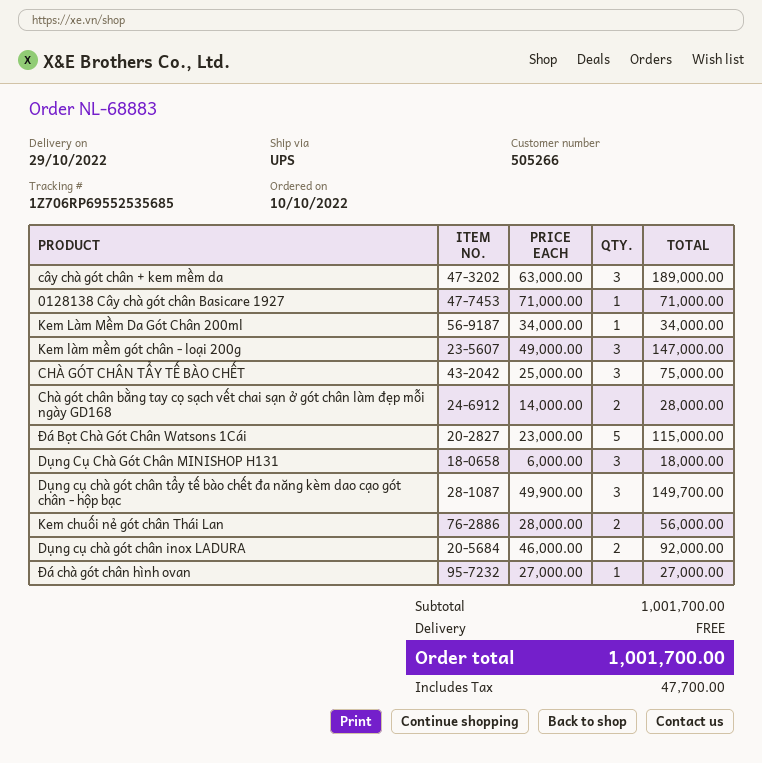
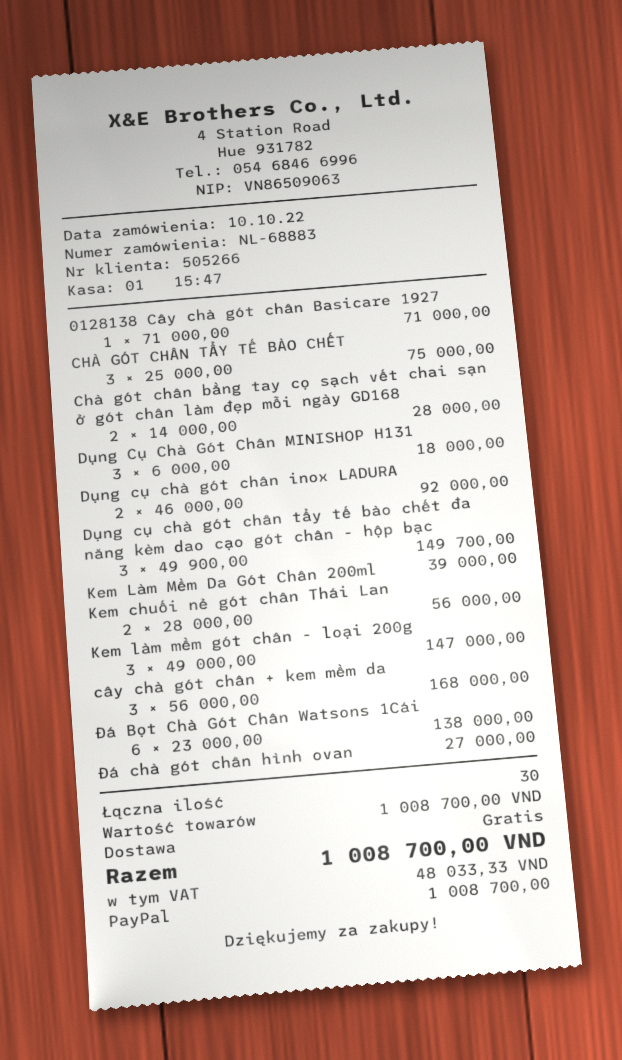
cây chà gót chân + kem mềm da: 3 x 63000.00 = 189000.00 -> 3 x 56000.00 = 168000.00
Kem Làm Mềm Da Gót Chân 200ml: 1 x 34000.00 = 34000.00 -> 1 x 39000.00 = 39000.00
Đá Bọt Chà Gót Chân Watsons 1Cái: 5 x 23000.00 = 115000.00 -> 6 x 23000.00 = 138000.00
subtotal: 1001700.00 -> 1008700.00
tax: 47700.00 -> 48033.33
total: 1001700.00 -> 1008700.00

